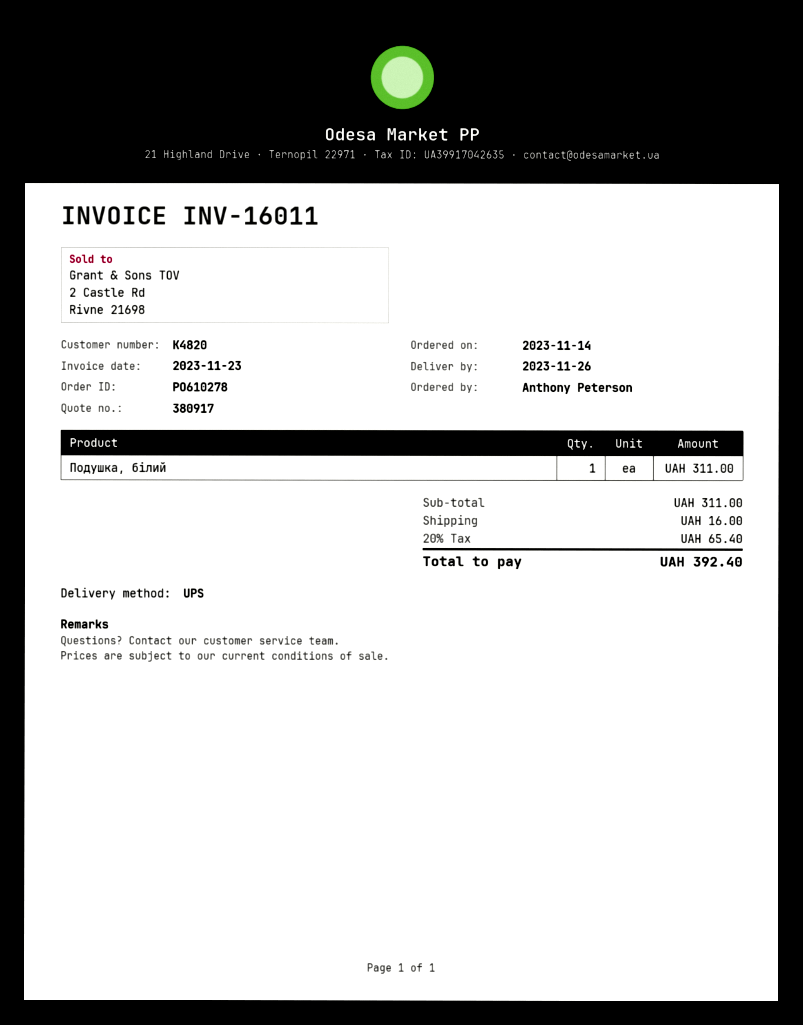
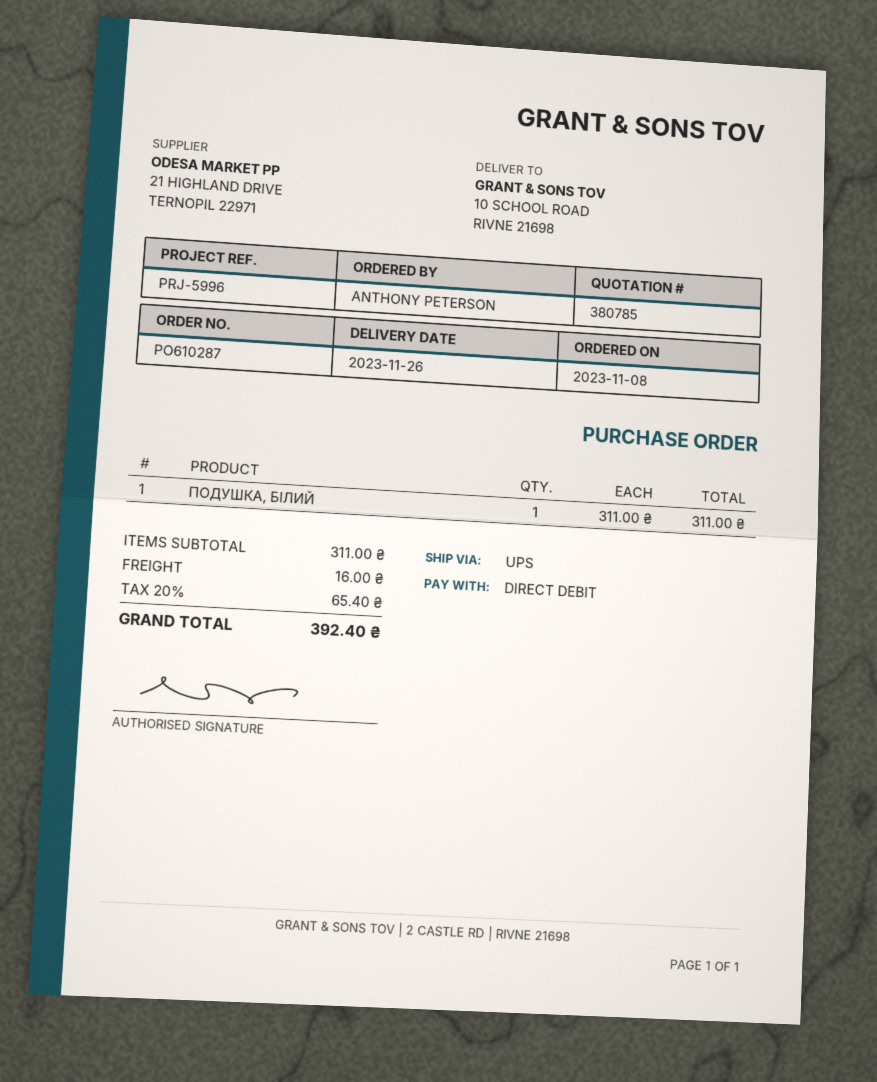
quote number: 380917 -> 380785
order number: PO610278 -> PO610287
order date: 2023-11-14 -> 2023-11-08

